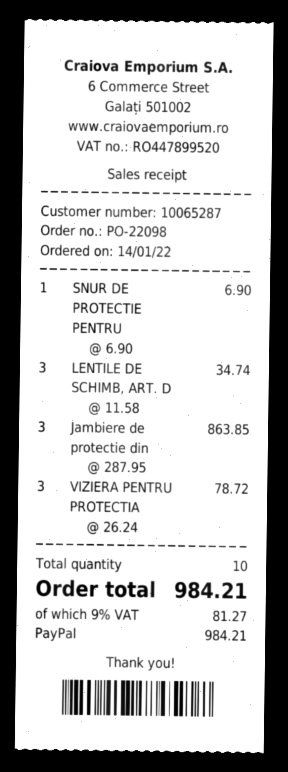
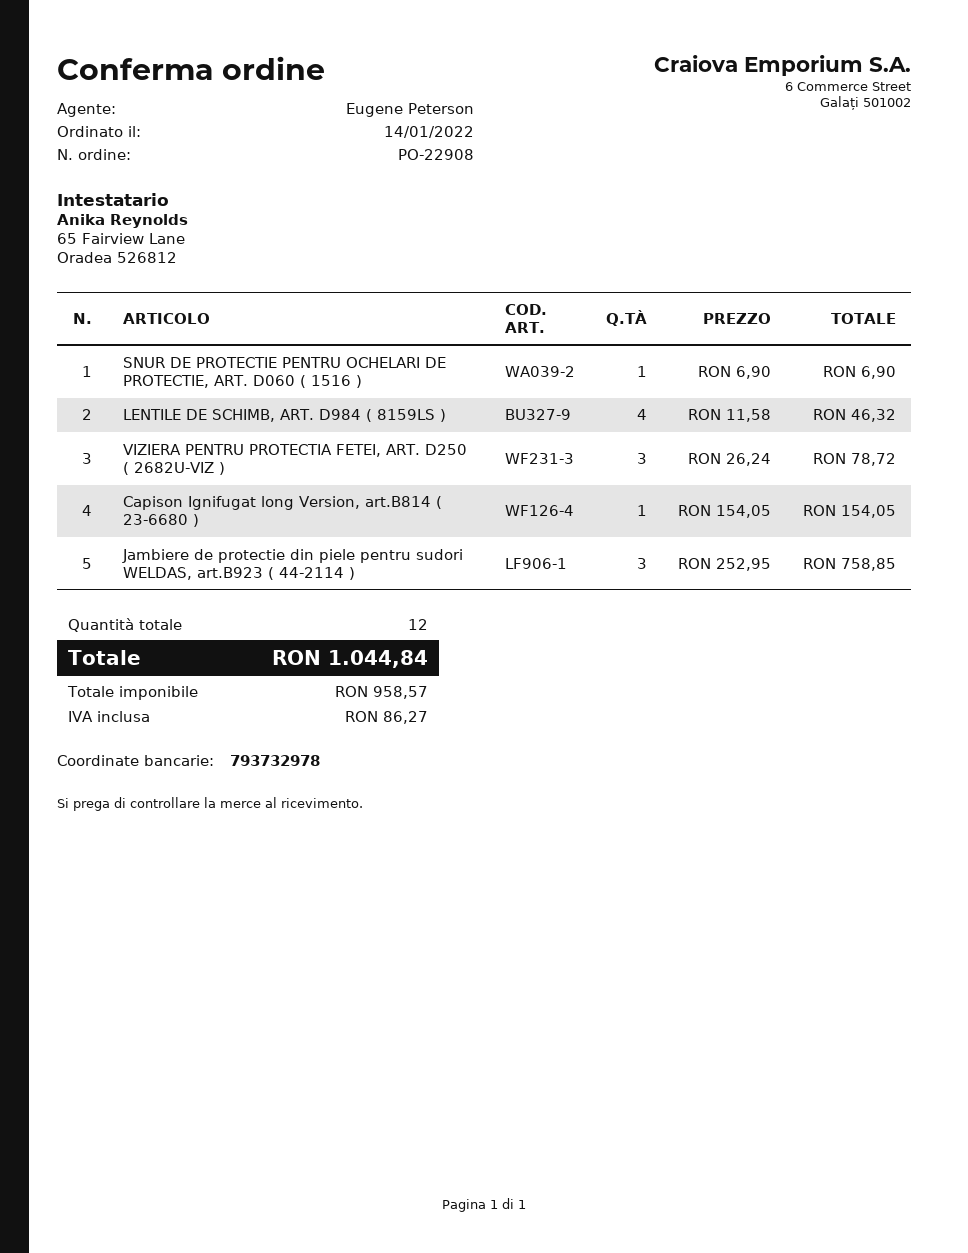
order number: PO-22098 -> PO-22908
LENTILE DE SCHIMB, ART. D: 3 x 11.58 = 34.74 -> 4 x 11.58 = 46.32
Jambiere de protectie din: 3 x 287.95 = 863.85 -> 3 x 252.95 = 758.85
Capison Ignifugat long Version, art.B814 ( 23-6680 ): none -> 1 x 154.05 = 154.05
total quantity: 10 -> 12
tax: 81.27 -> 86.27
total: 984.21 -> 1044.84

